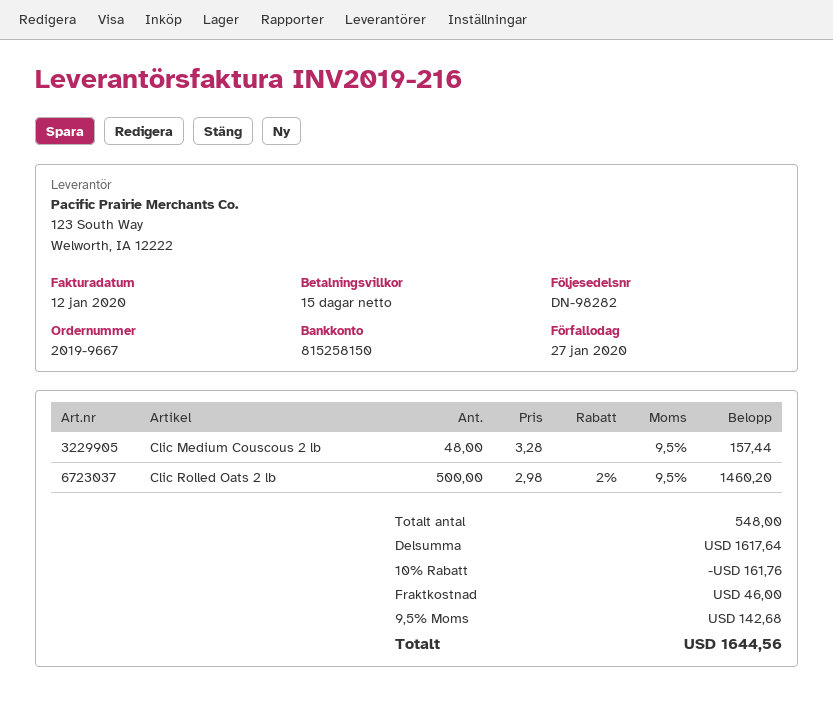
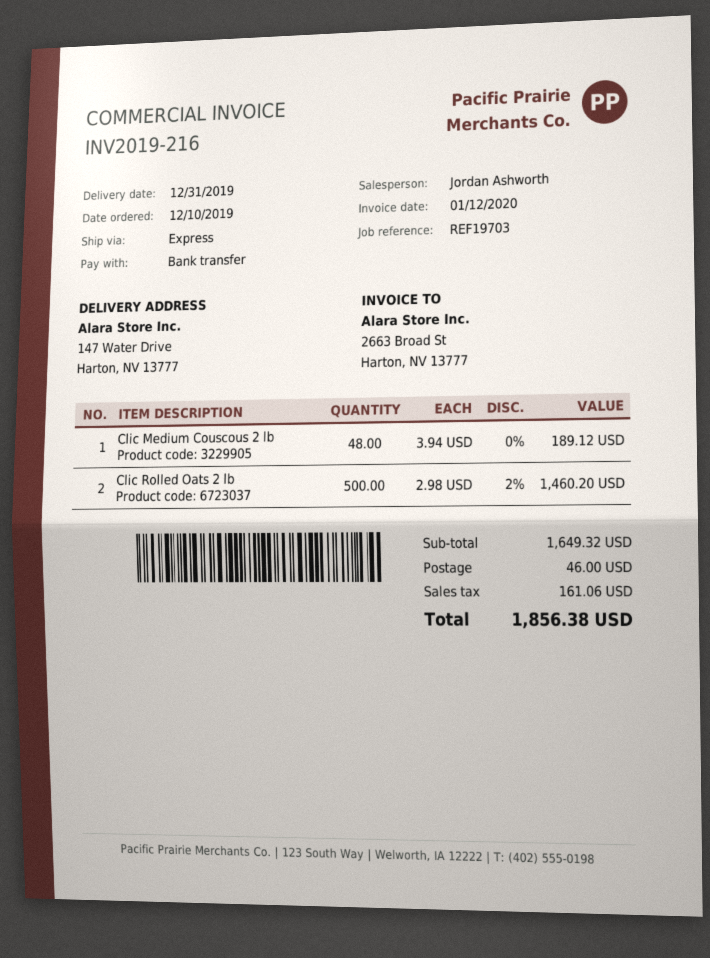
Clic Medium Couscous 2 lb: 48 x 3.28 = 157.44 -> 48 x 3.94 = 189.12
subtotal: 1617.64 -> 1649.32
discount: 10% = 161.76 -> none
tax: 142.68 -> 161.06
total: 1644.56 -> 1856.38

